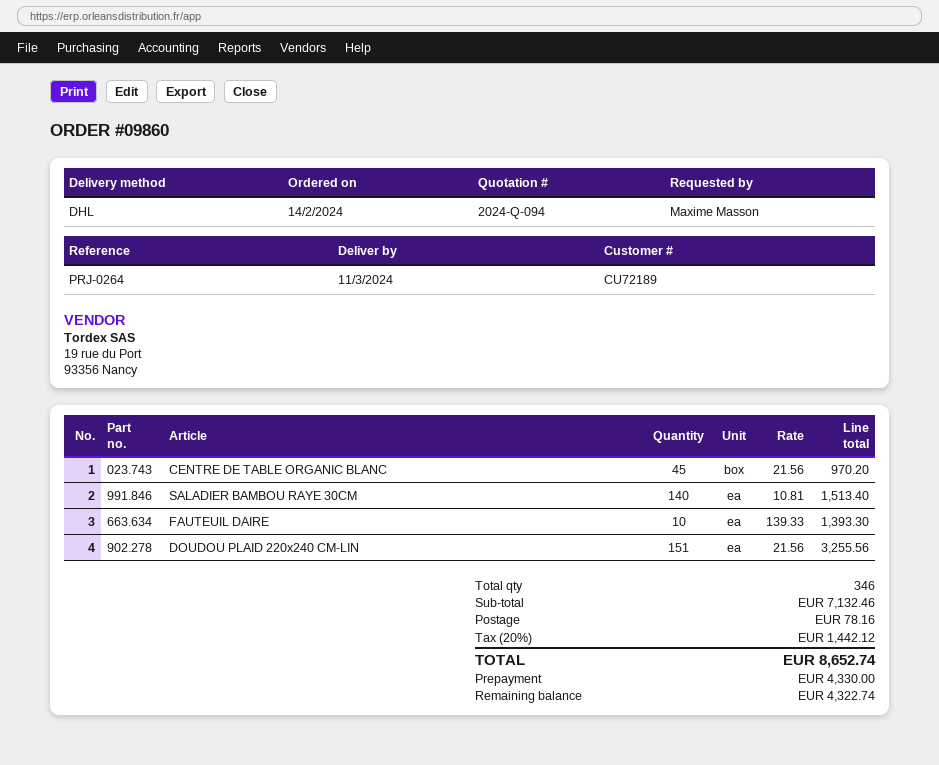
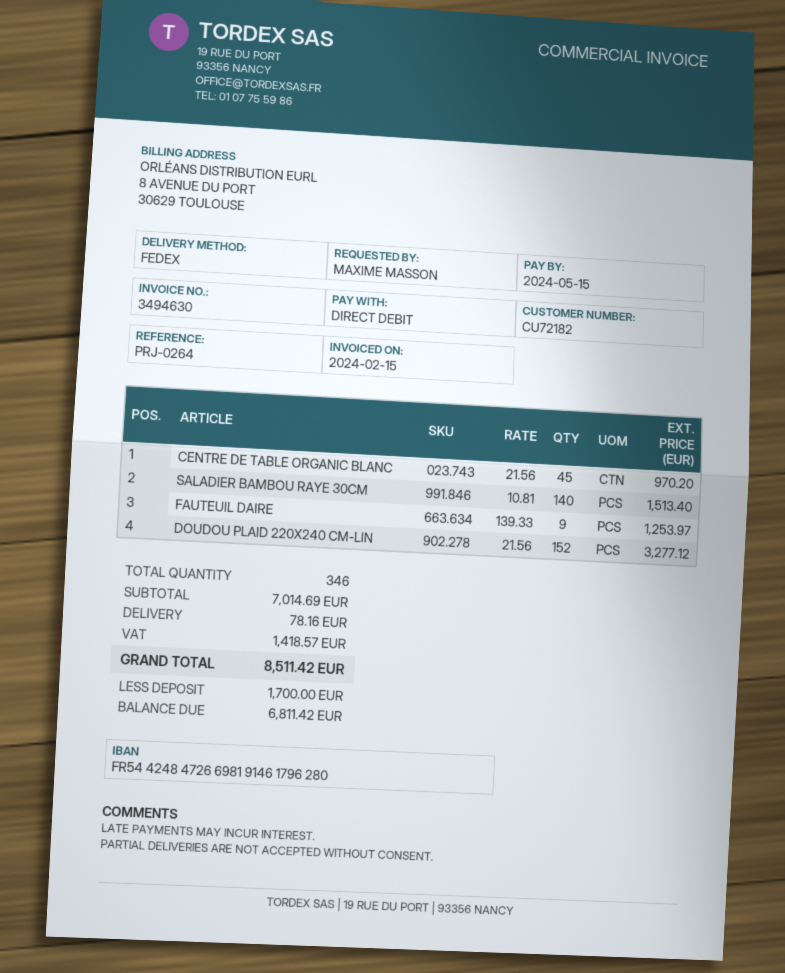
customer number: CU72189 -> CU72182
shipping method: DHL -> FedEx
FAUTEUIL DAIRE: 10 x 139.33 = 1393.30 -> 9 x 139.33 = 1253.97
DOUDOU PLAID 220x240 CM-LIN: 151 x 21.56 = 3255.56 -> 152 x 21.56 = 3277.12
subtotal: 7132.46 -> 7014.69
tax: 1442.12 -> 1418.57
total: 8652.74 -> 8511.42
deposit: 4330.00 -> 1700.00
balance: 4322.74 -> 6811.42

